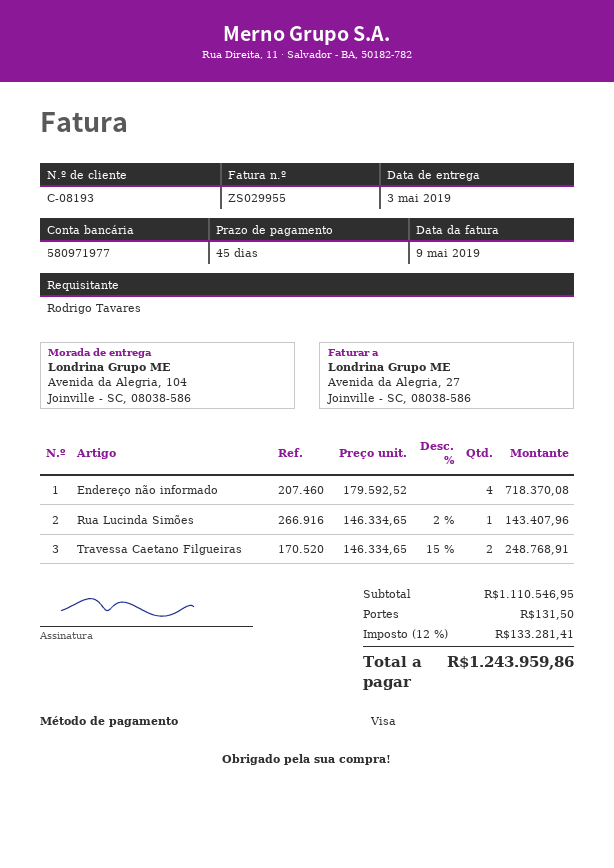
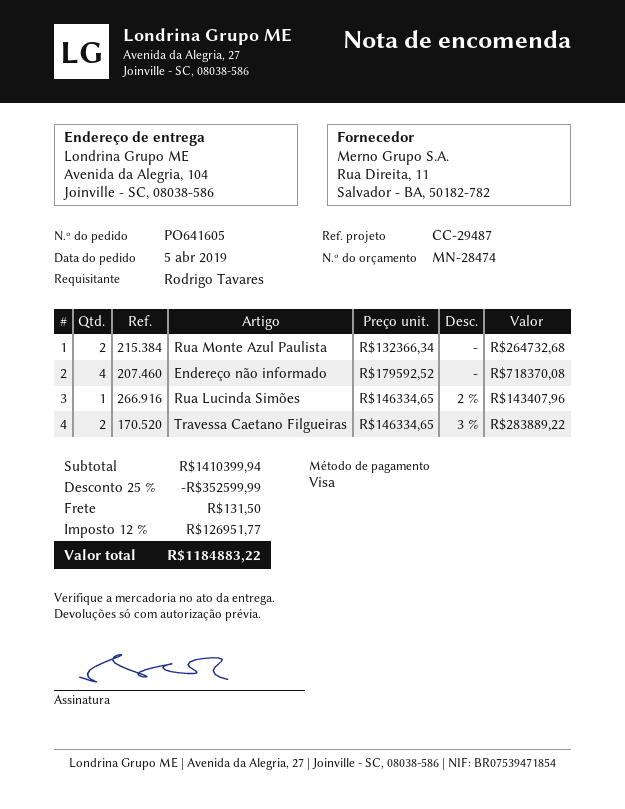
Travessa Caetano Filgueiras: 2 x 146334.65 - 15% = 248768.91 -> 2 x 146334.65 - 3% = 283889.22
Rua Monte Azul Paulista: none -> 2 x 132366.34 = 264732.68
subtotal: 1110546.95 -> 1410399.94
discount: none -> 25% = 352599.99
tax: 12% = 133281.41 -> 12% = 126951.77
total: 1243959.86 -> 1184883.22

